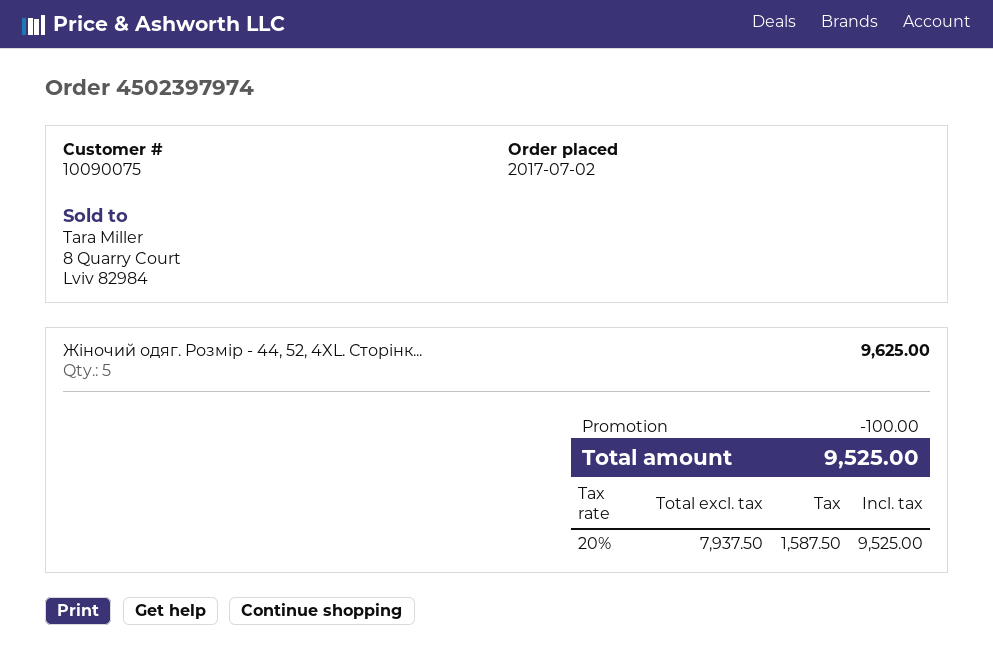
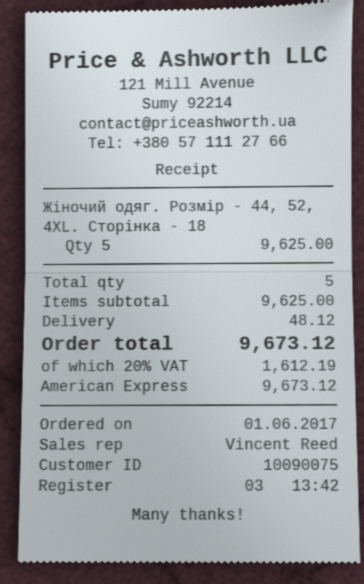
order date: 2017-07-02 -> 2017-06-01
discount: 100.00 -> none
shipping: none -> 48.12
tax: 20% = 1587.50 -> 20% = 1612.19
total: 9525.00 -> 9673.12

